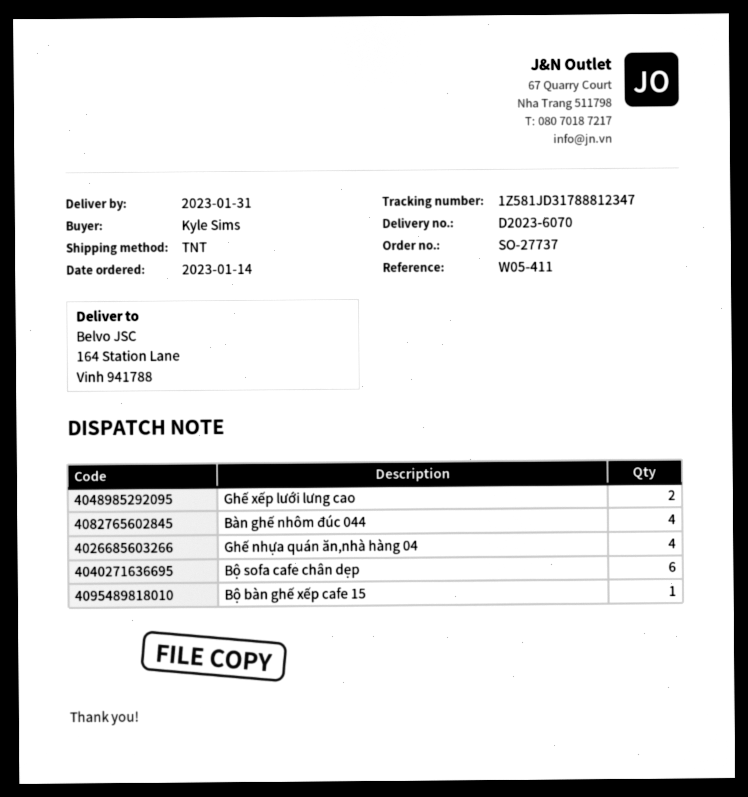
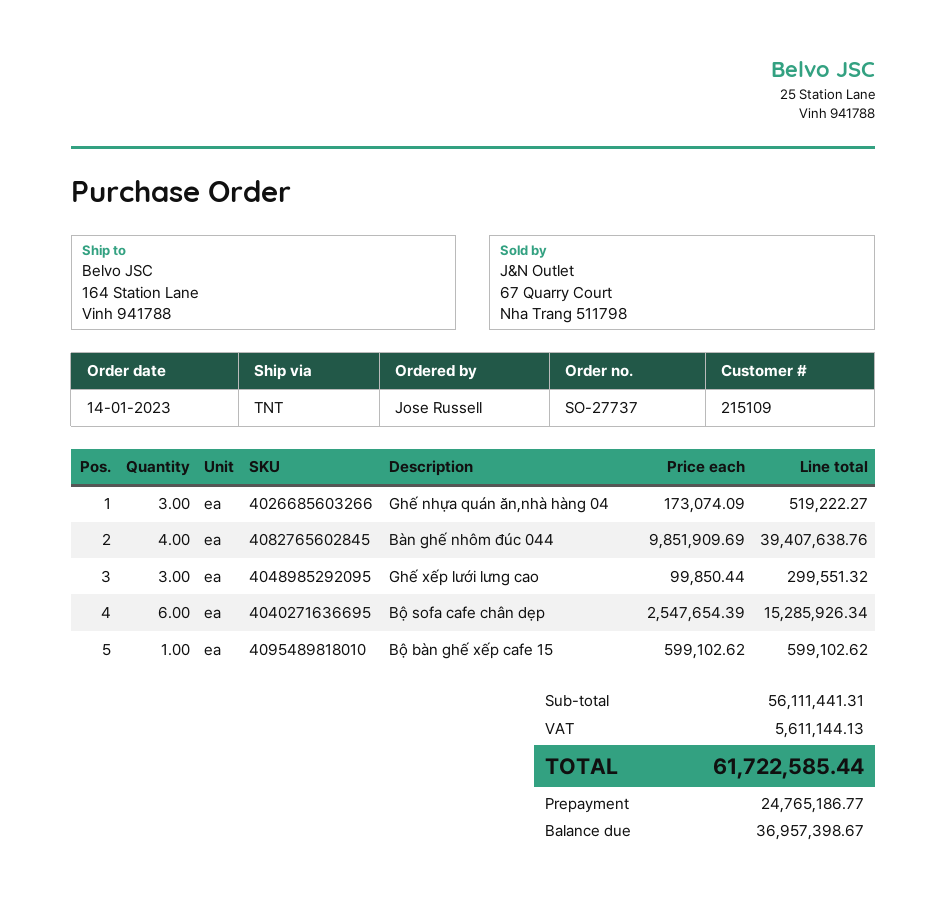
ordered by: Kyle Sims -> Jose Russell
Ghế xếp lưới lưng cao: 2 -> 3
Ghế nhựa quán ăn,nhà hàng 04: 4 -> 3

